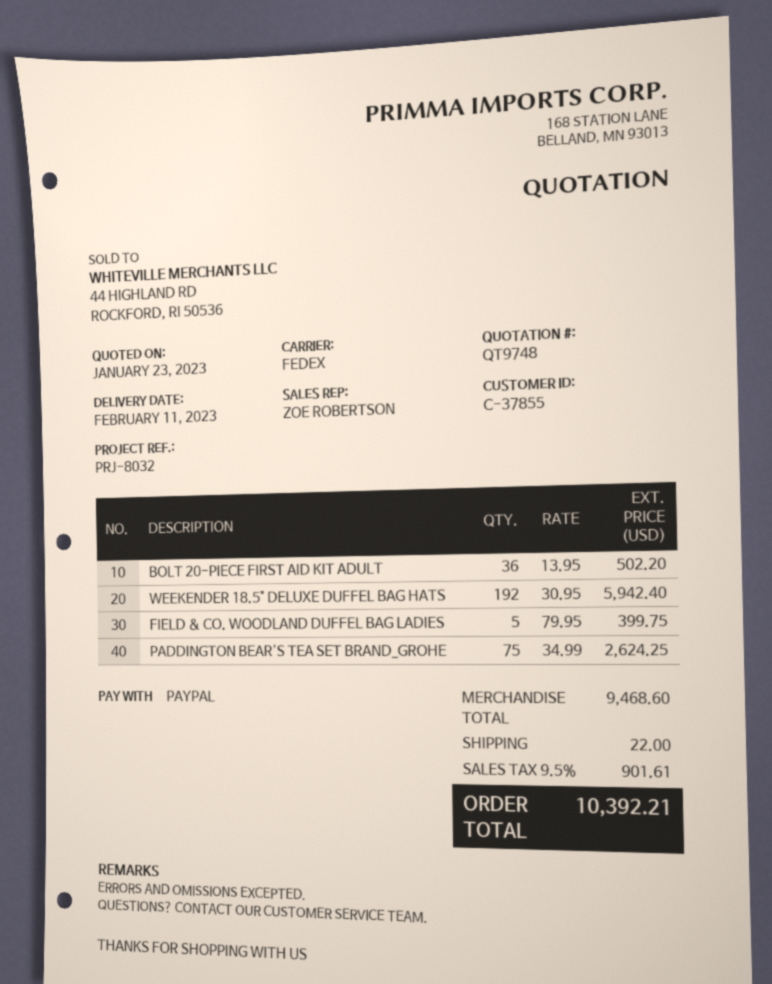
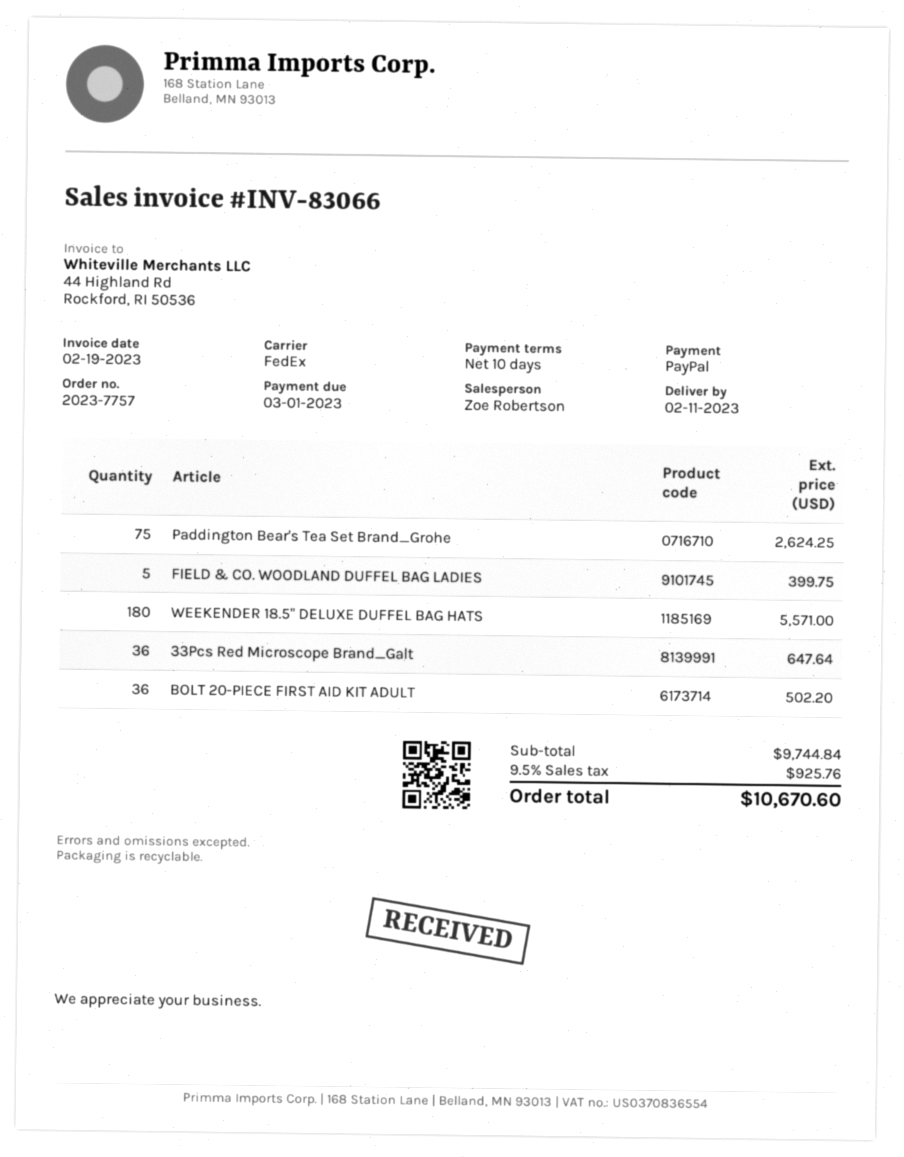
WEEKENDER 18.5" DELUXE DUFFEL BAG HATS: 192 for 5942.40 -> 180 for 5571.00
33Pcs Red Microscope Brand_Galt: none -> 36 for 647.64
subtotal: 9468.60 -> 9744.84
shipping: 22.00 -> none
tax: 9.5% = 901.61 -> 9.5% = 925.76
total: 10392.21 -> 10670.60

